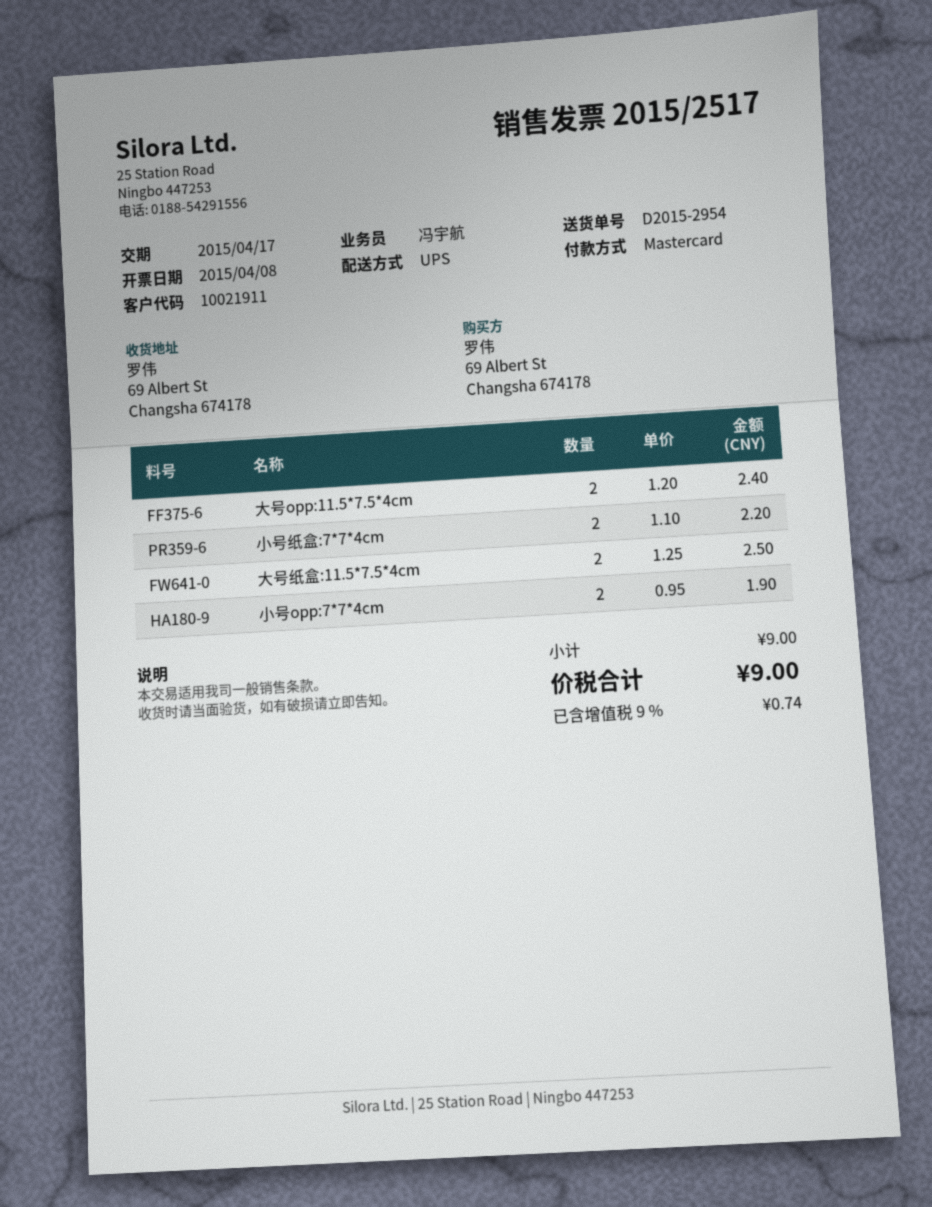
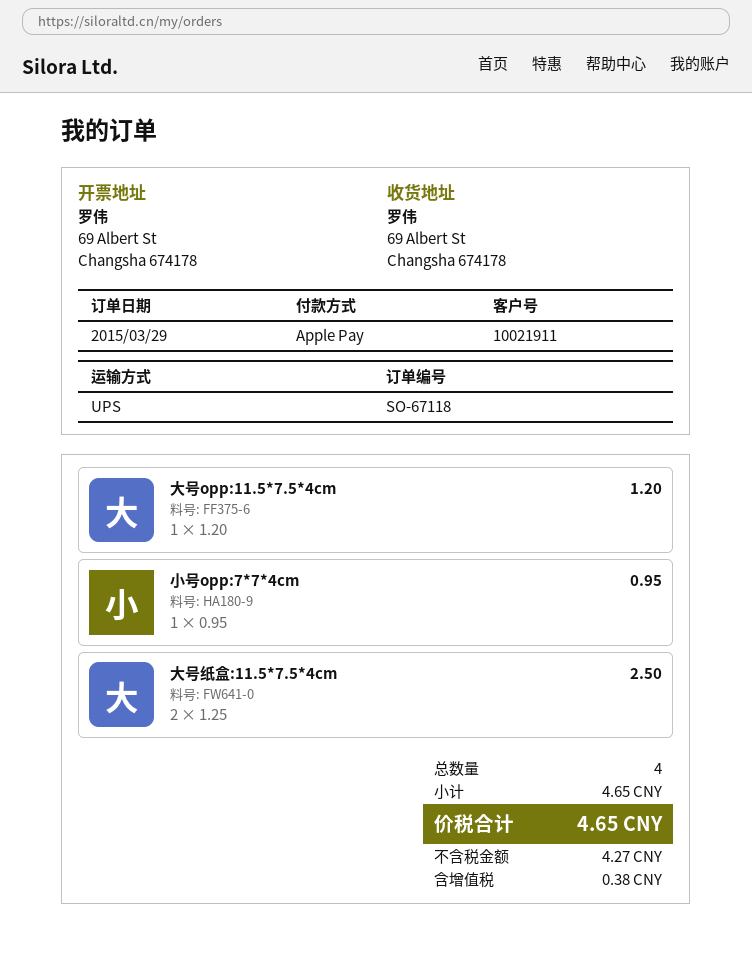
payment method: Mastercard -> Apple Pay
大号opp:11.5*7.5*4cm: 2 x 1.20 = 2.40 -> 1 x 1.20 = 1.20
小号纸盒:7*7*4cm: 2 x 1.10 = 2.20 -> none
小号opp:7*7*4cm: 2 x 0.95 = 1.90 -> 1 x 0.95 = 0.95
subtotal: 9.00 -> 4.65
tax: 0.74 -> 0.38
total: 9.00 -> 4.65

